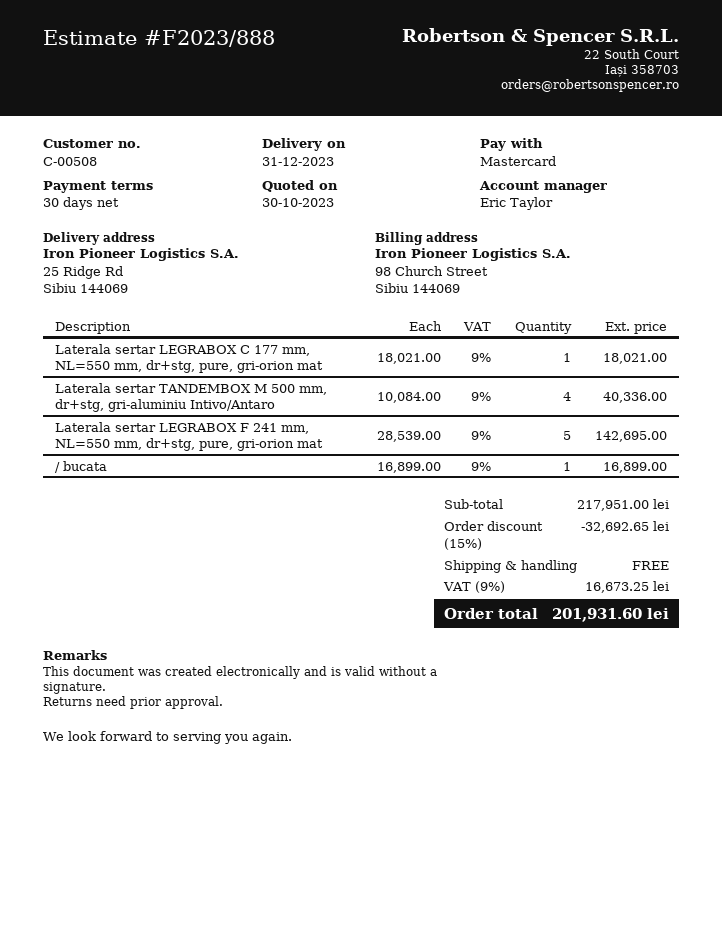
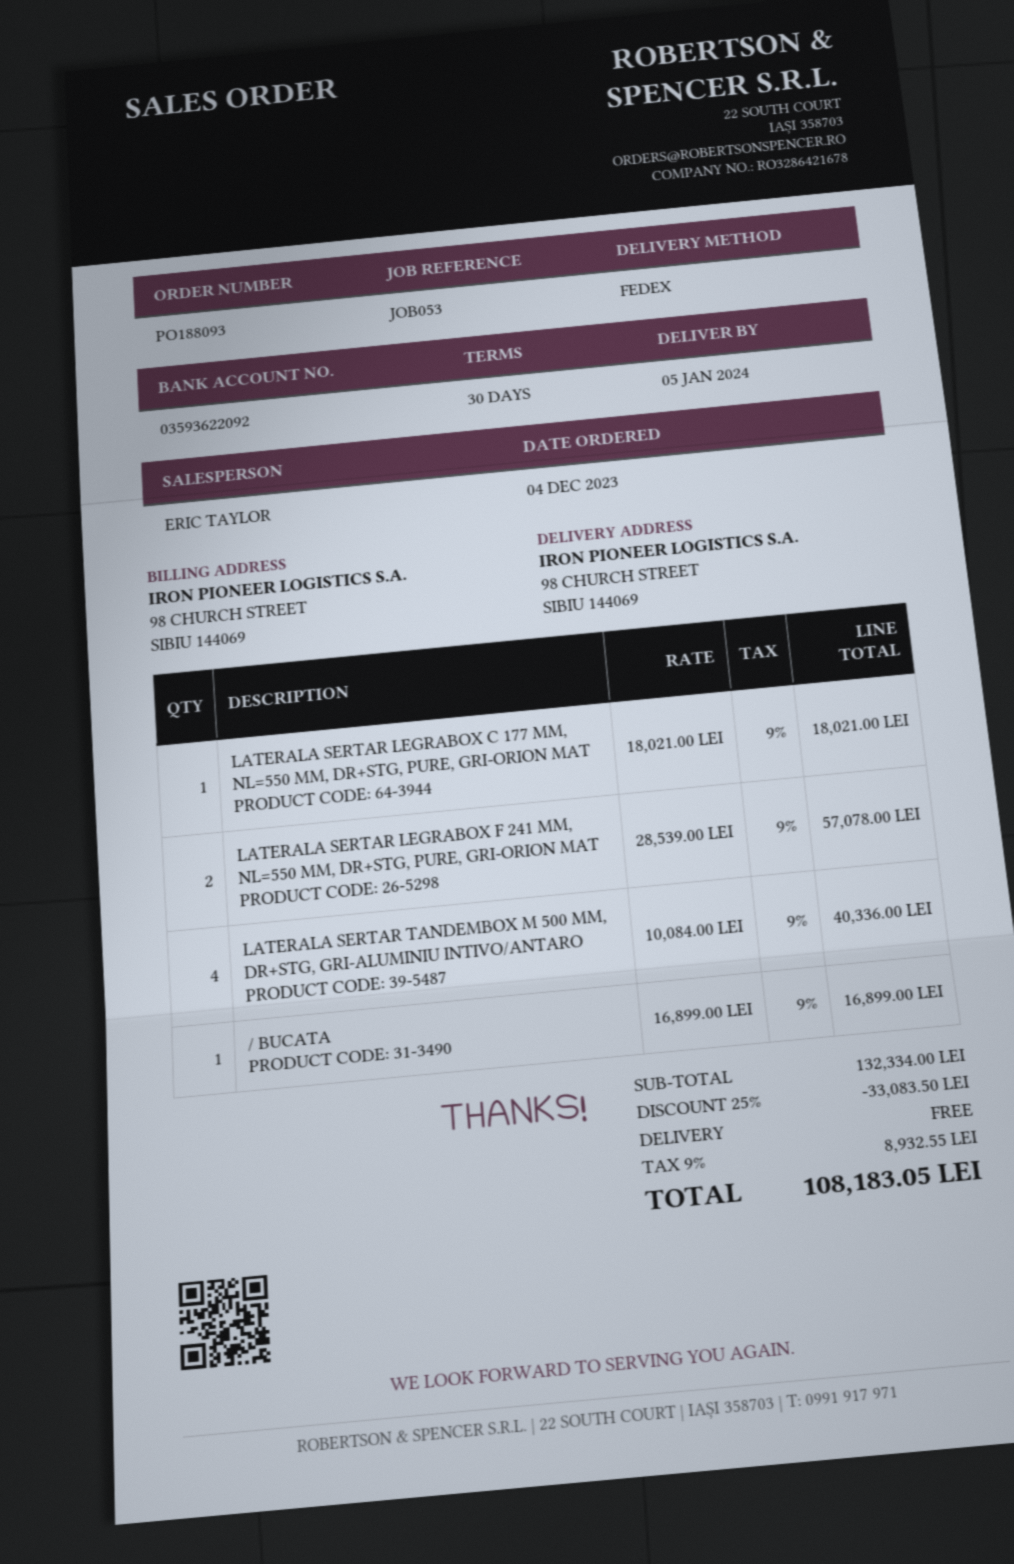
delivery date: 2023-12-31 -> 2024-01-05
ship to: 25 Ridge Rd, Sibiu 144069 -> 98 CHURCH STREET, SIBIU 144069
Laterala sertar LEGRABOX F 241 mm, NL=550 mm, dr+stg, pure, gri-orion mat: 5 x 28539.00 = 142695.00 -> 2 x 28539.00 = 57078.00
subtotal: 217951.00 -> 132334.00
discount: 15% = 32692.65 -> 25% = 33083.50
tax: 9% = 16673.25 -> 9% = 8932.55
total: 201931.60 -> 108183.05

